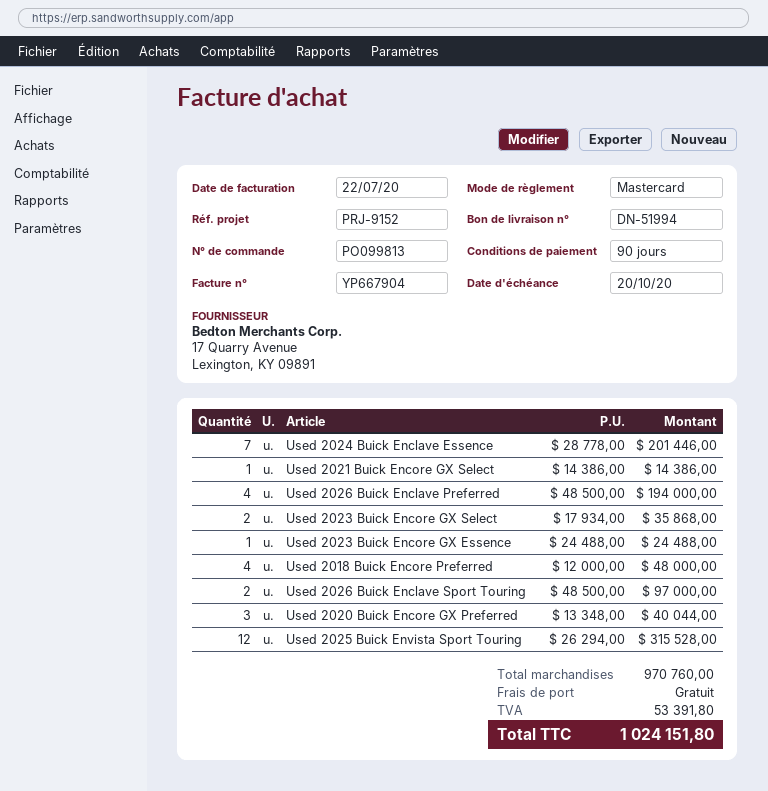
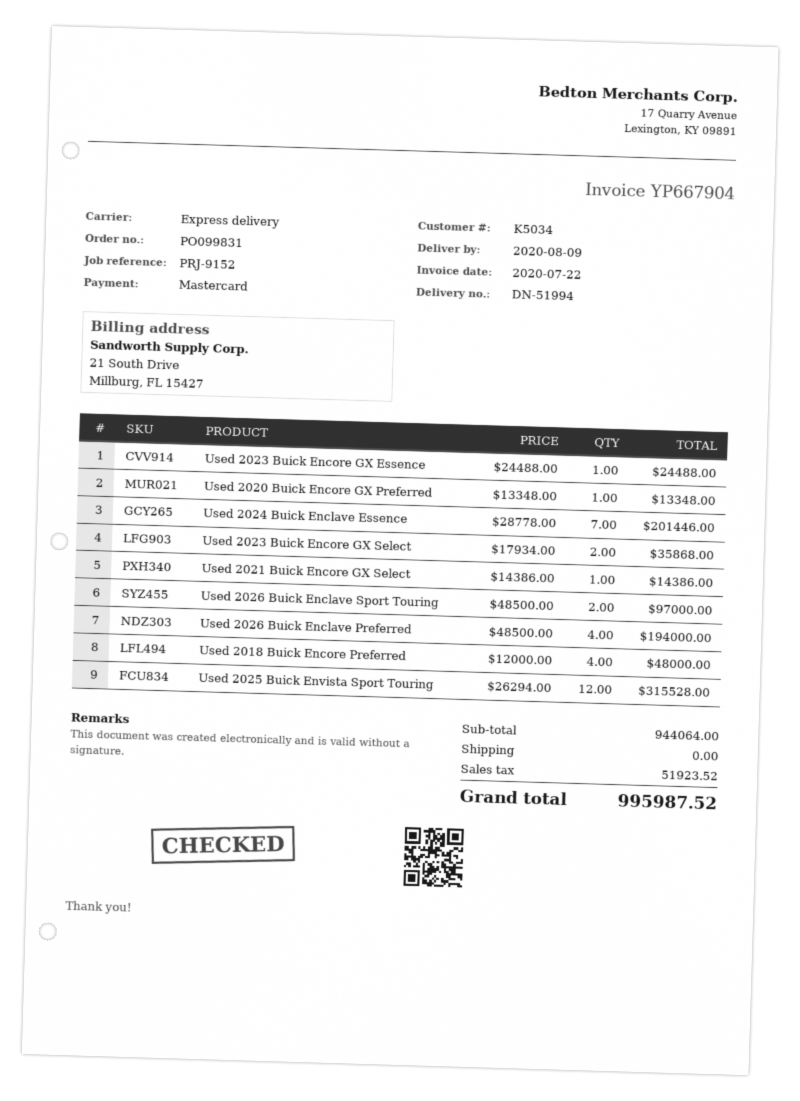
order number: PO099813 -> PO099831
Used 2020 Buick Encore GX Preferred: 3 x 13348.00 = 40044.00 -> 1 x 13348.00 = 13348.00
subtotal: 970760.00 -> 944064.00
tax: 53391.80 -> 51923.52
total: 1024151.80 -> 995987.52

